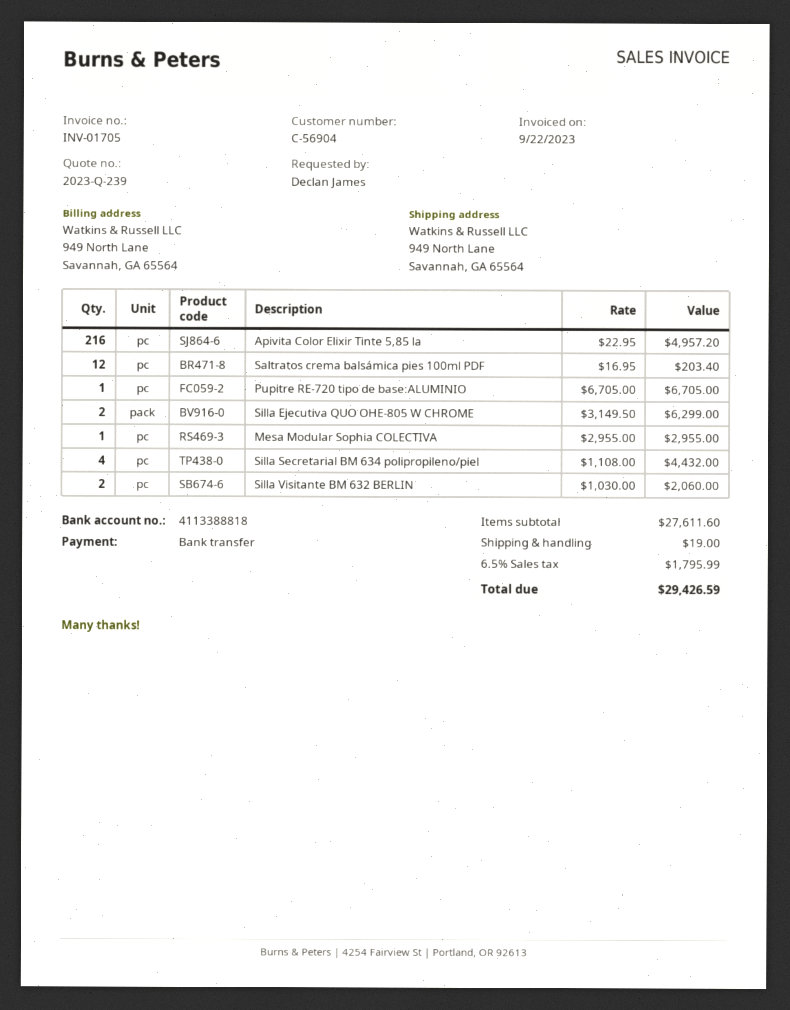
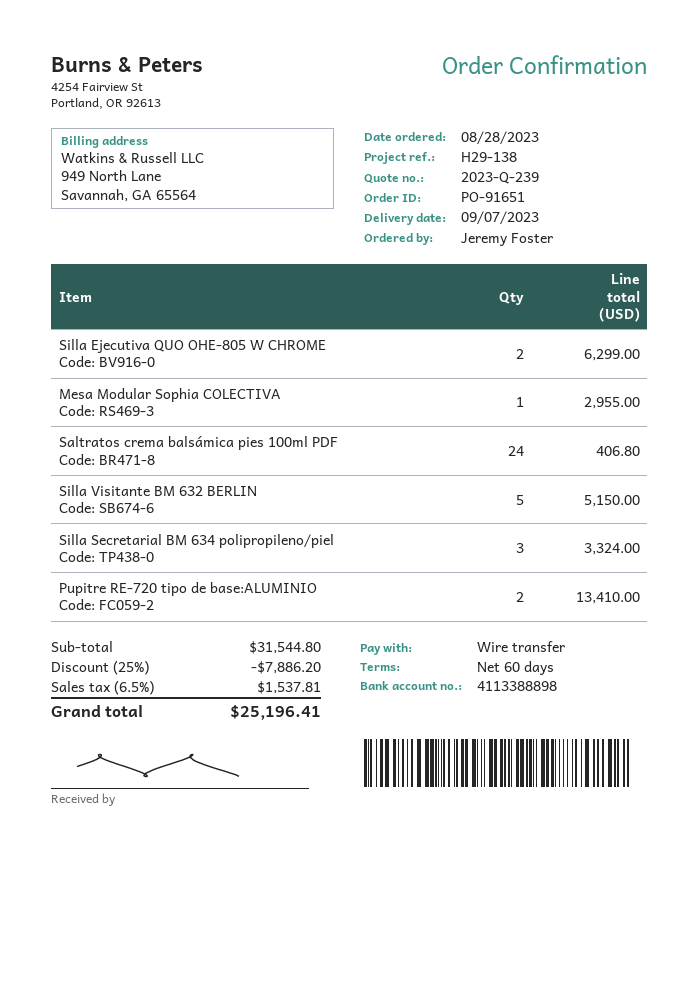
ordered by: Declan James -> Jeremy Foster
bank account: 4113388818 -> 4113388898
Apivita Color Elixir Tinte 5,85 la: 216 for 4957.20 -> none
Saltratos crema balsámica pies 100ml PDF: 12 for 203.40 -> 24 for 406.80
Pupitre RE-720 tipo de base:ALUMINIO: 1 for 6705.00 -> 2 for 13410.00
Silla Secretarial BM 634 polipropileno/piel: 4 for 4432.00 -> 3 for 3324.00
Silla Visitante BM 632 BERLIN: 2 for 2060.00 -> 5 for 5150.00
subtotal: 27611.60 -> 31544.80
discount: none -> 25% = 7886.20
shipping: 19.00 -> none
tax: 6.5% = 1795.99 -> 6.5% = 1537.81
total: 29426.59 -> 25196.41

